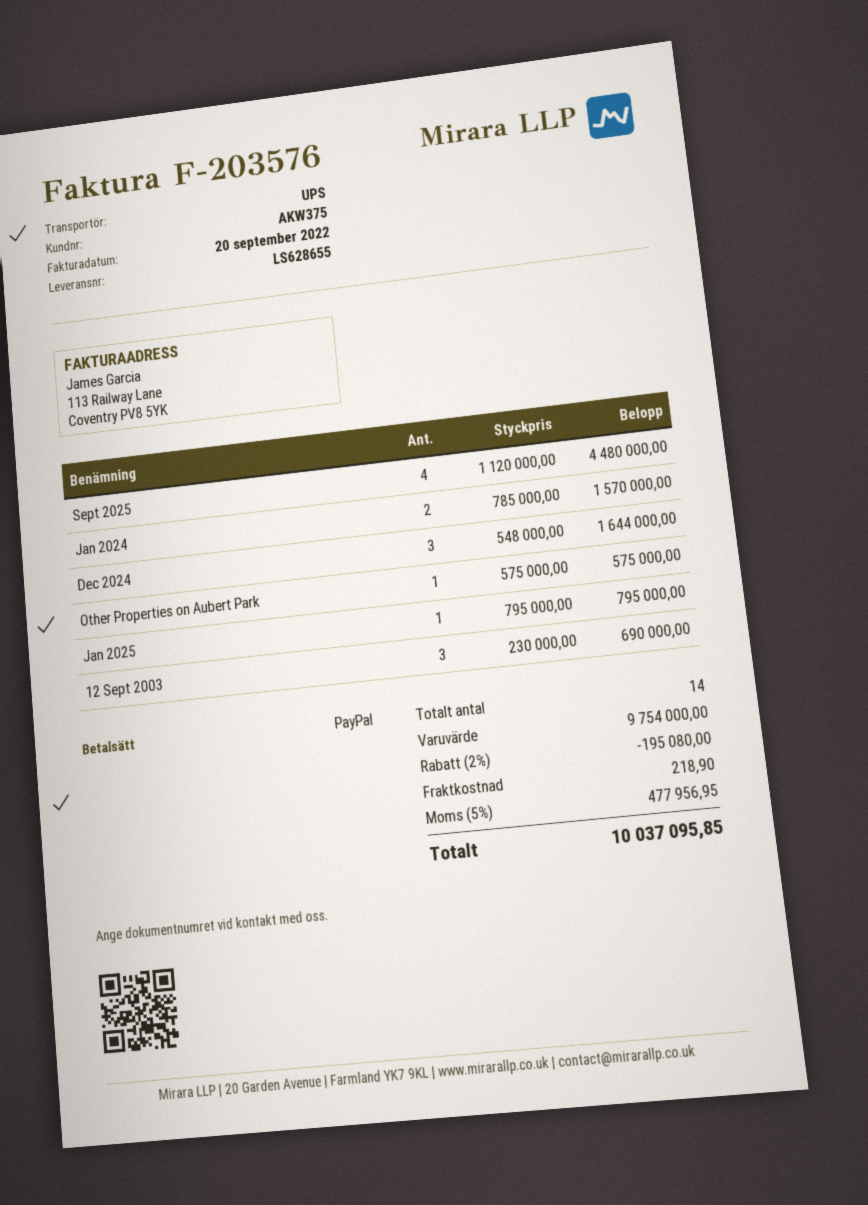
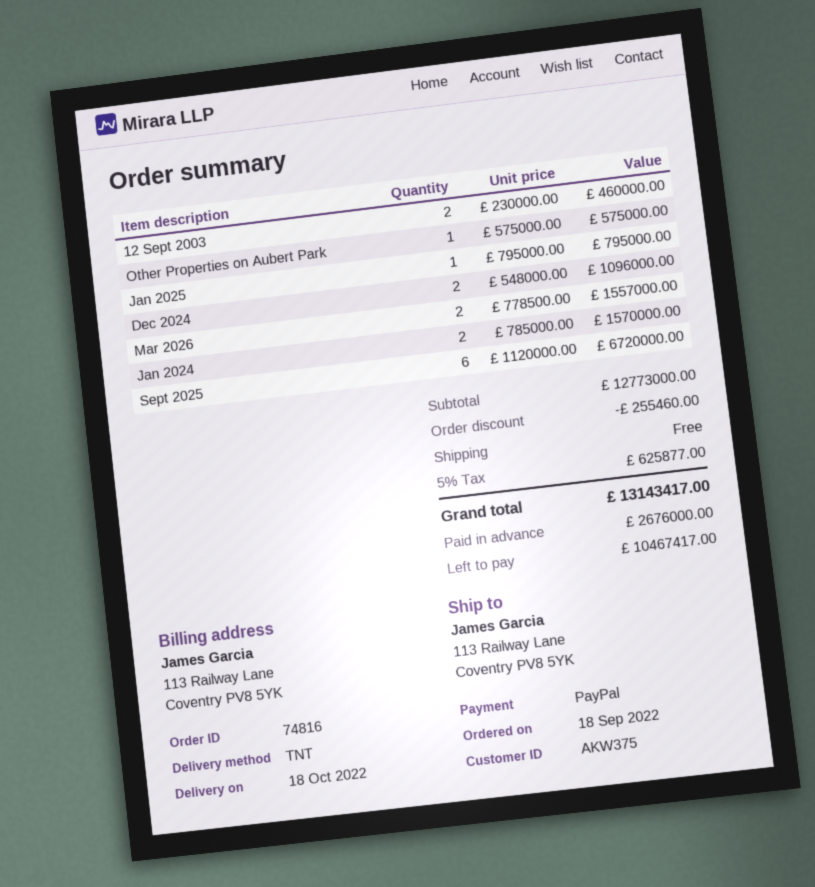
shipping method: UPS -> TNT
Sept 2025: 4 x 1120000.00 = 4480000.00 -> 6 x 1120000.00 = 6720000.00
Dec 2024: 3 x 548000.00 = 1644000.00 -> 2 x 548000.00 = 1096000.00
12 Sept 2003: 3 x 230000.00 = 690000.00 -> 2 x 230000.00 = 460000.00
Mar 2026: none -> 2 x 778500.00 = 1557000.00
subtotal: 9754000.00 -> 12773000.00
discount: 195080.00 -> 255460.00
shipping: 218.90 -> 0.00
tax: 5% = 477956.95 -> 5% = 625877.00
total: 10037095.85 -> 13143417.00

